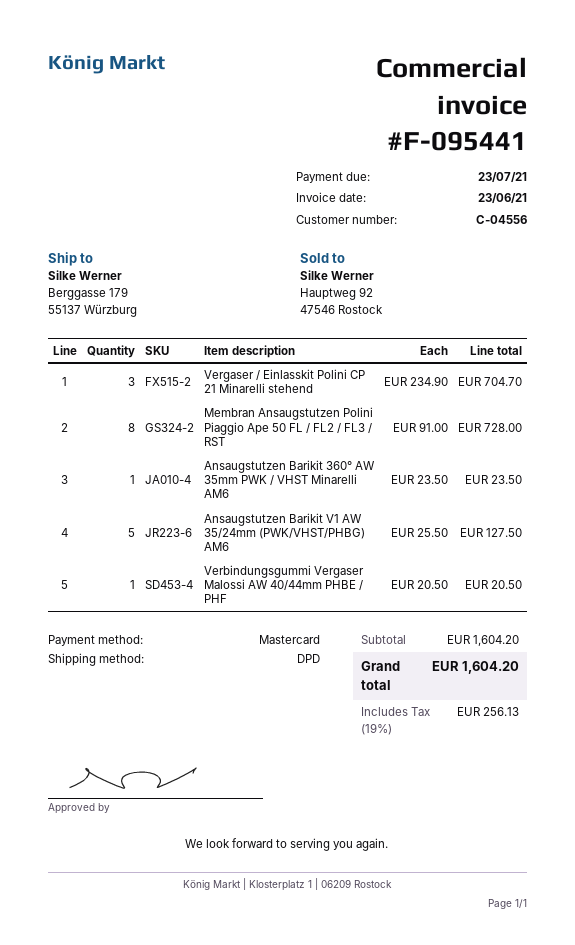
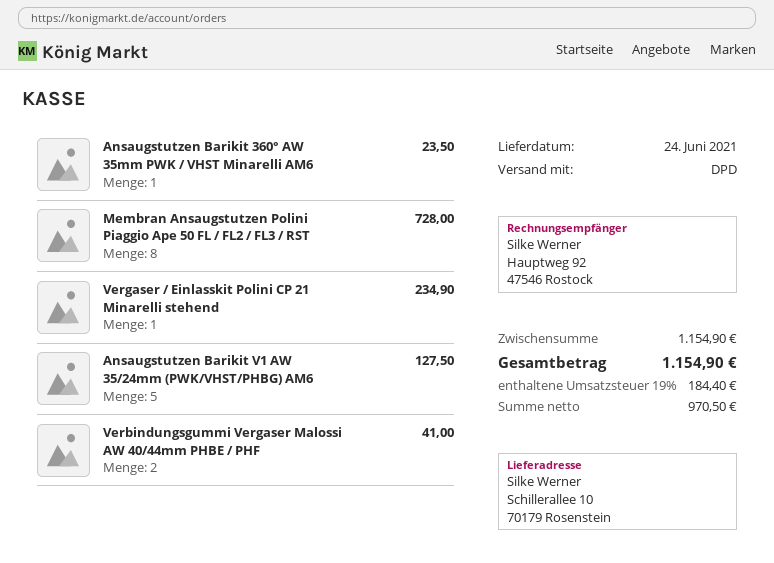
ship to: Berggasse 179, 55137 Würzburg -> Schillerallee 10, 70179 Rosenstein
Vergaser / Einlasskit Polini CP 21 Minarelli stehend: 3 for 704.70 -> 1 for 234.90
Verbindungsgummi Vergaser Malossi AW 40/44mm PHBE / PHF: 1 for 20.50 -> 2 for 41.00
subtotal: 1604.20 -> 1154.90
tax: 19% = 256.13 -> 19% = 184.40
total: 1604.20 -> 1154.90

